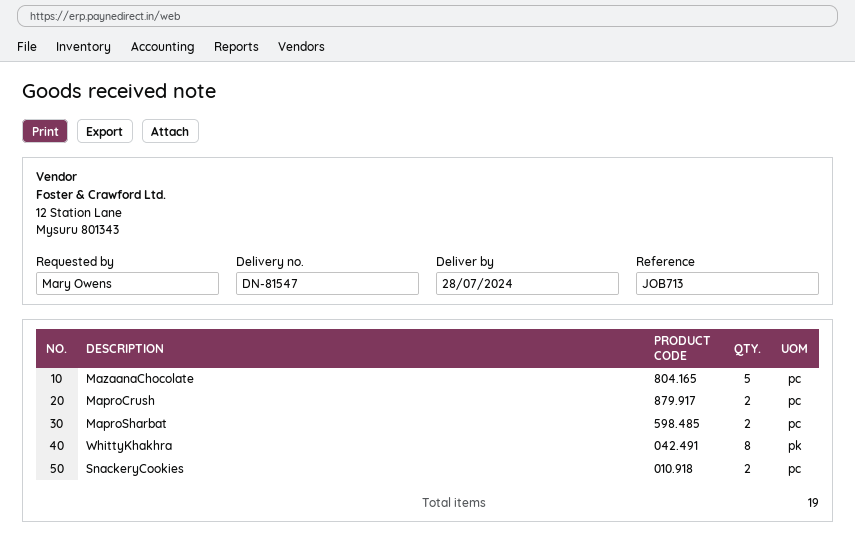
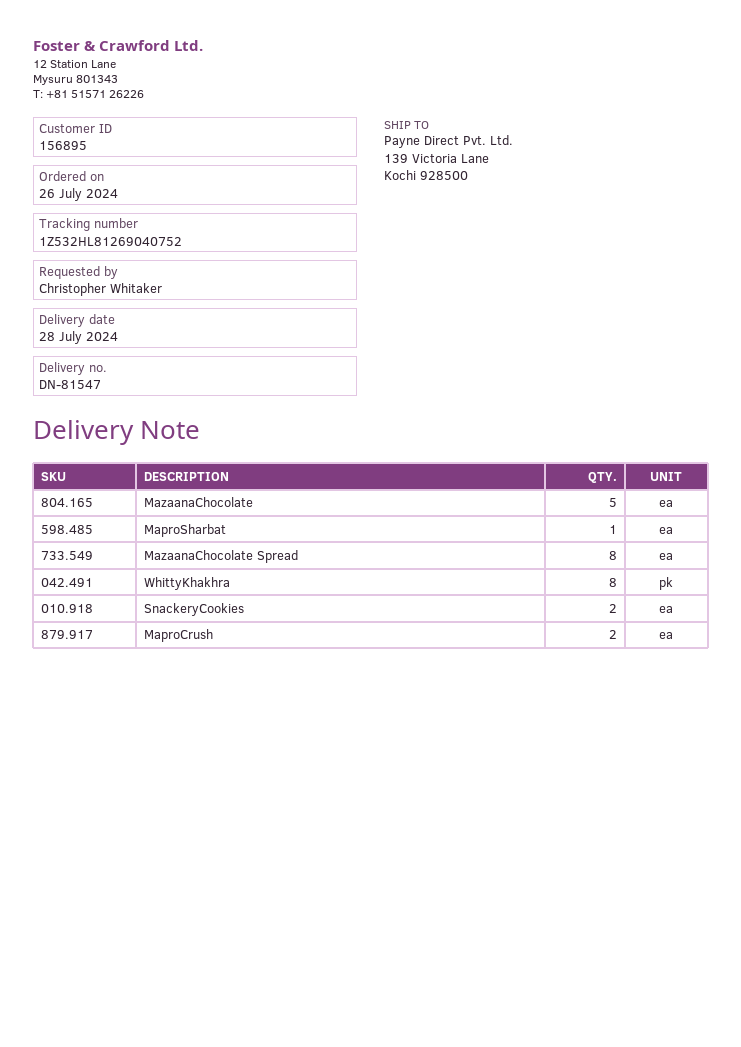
ordered by: Mary Owens -> Christopher Whitaker
MaproSharbat: 2 -> 1
MazaanaChocolate Spread: none -> 8

